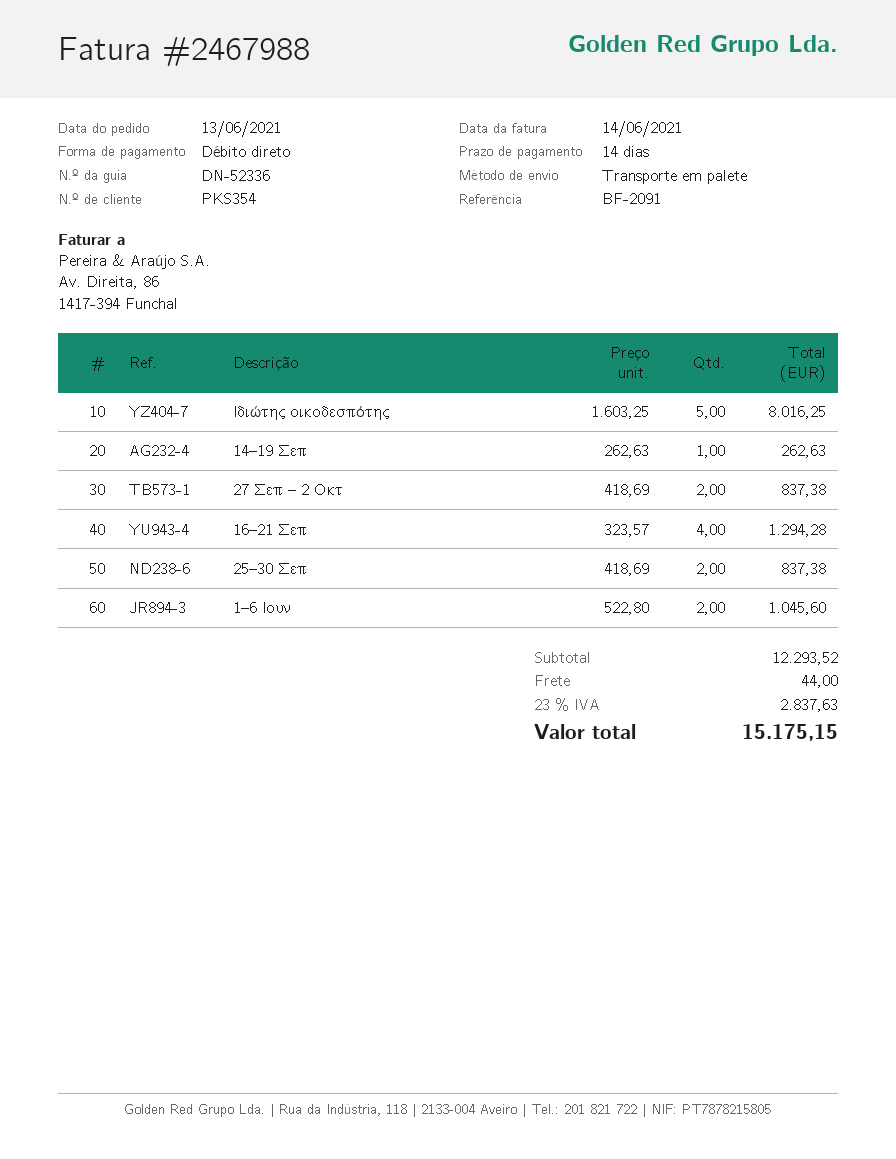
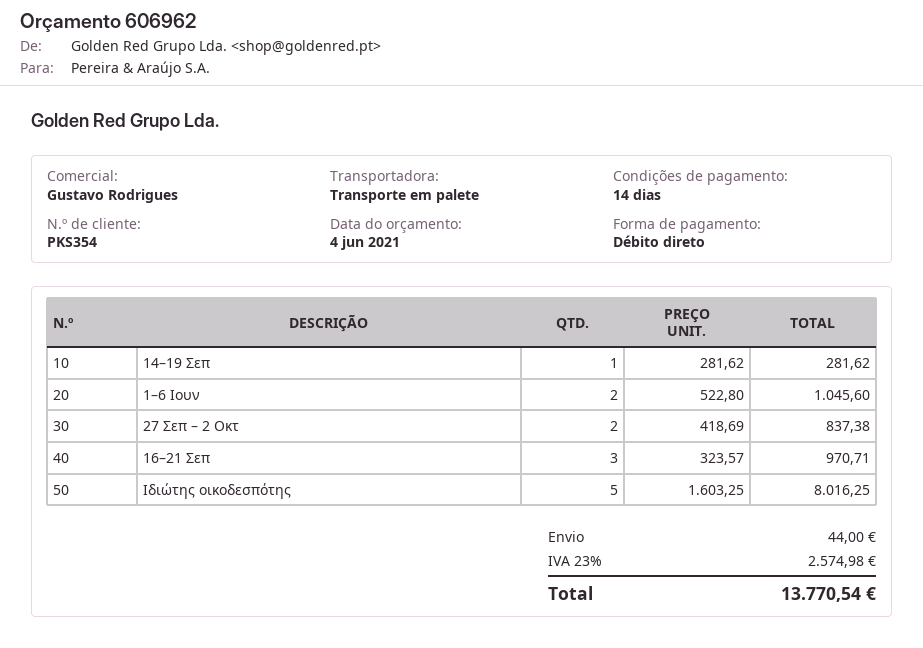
14–19 Σεπ: 1 x 262.63 = 262.63 -> 1 x 281.62 = 281.62
16–21 Σεπ: 4 x 323.57 = 1294.28 -> 3 x 323.57 = 970.71
25–30 Σεπ: 2 x 418.69 = 837.38 -> none
tax: 23% = 2837.63 -> 23% = 2574.98
total: 15175.15 -> 13770.54

